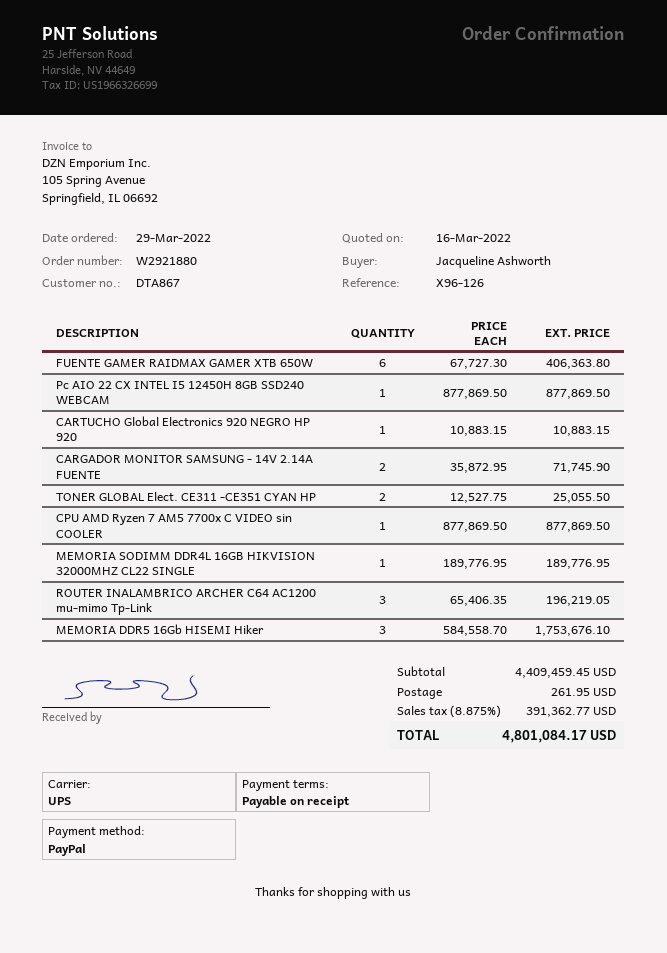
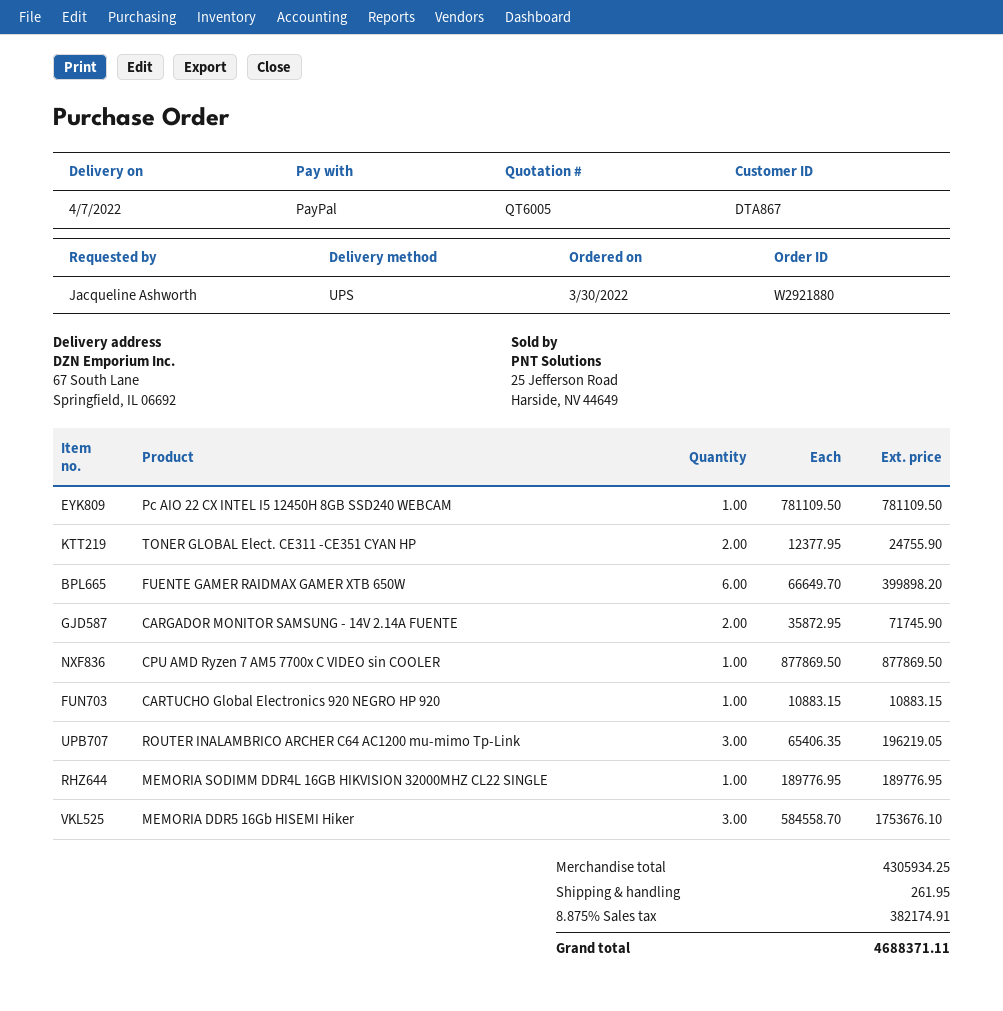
order date: 2022-03-29 -> 2022-03-30
FUENTE GAMER RAIDMAX GAMER XTB 650W: 6 x 67727.30 = 406363.80 -> 6 x 66649.70 = 399898.20
Pc AIO 22 CX INTEL I5 12450H 8GB SSD240 WEBCAM: 1 x 877869.50 = 877869.50 -> 1 x 781109.50 = 781109.50
TONER GLOBAL Elect. CE311 -CE351 CYAN HP: 2 x 12527.75 = 25055.50 -> 2 x 12377.95 = 24755.90
subtotal: 4409459.45 -> 4305934.25
tax: 8.875% = 391362.77 -> 8.875% = 382174.91
total: 4801084.17 -> 4688371.11

